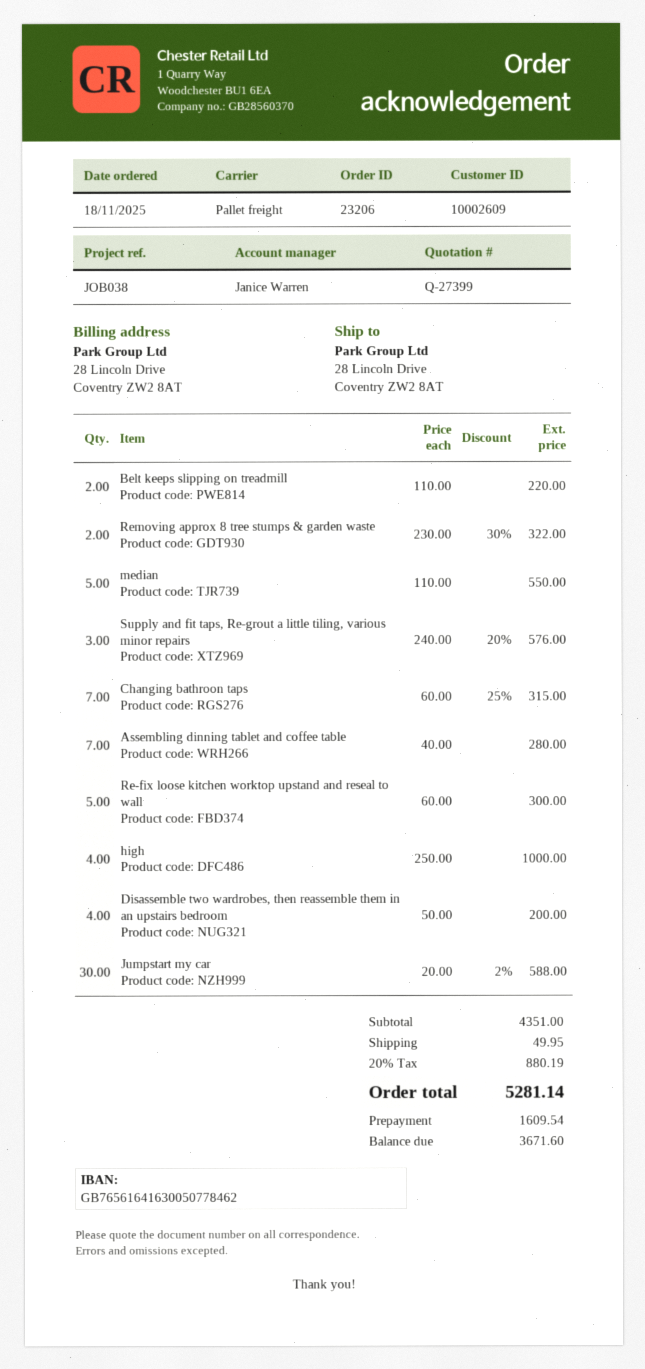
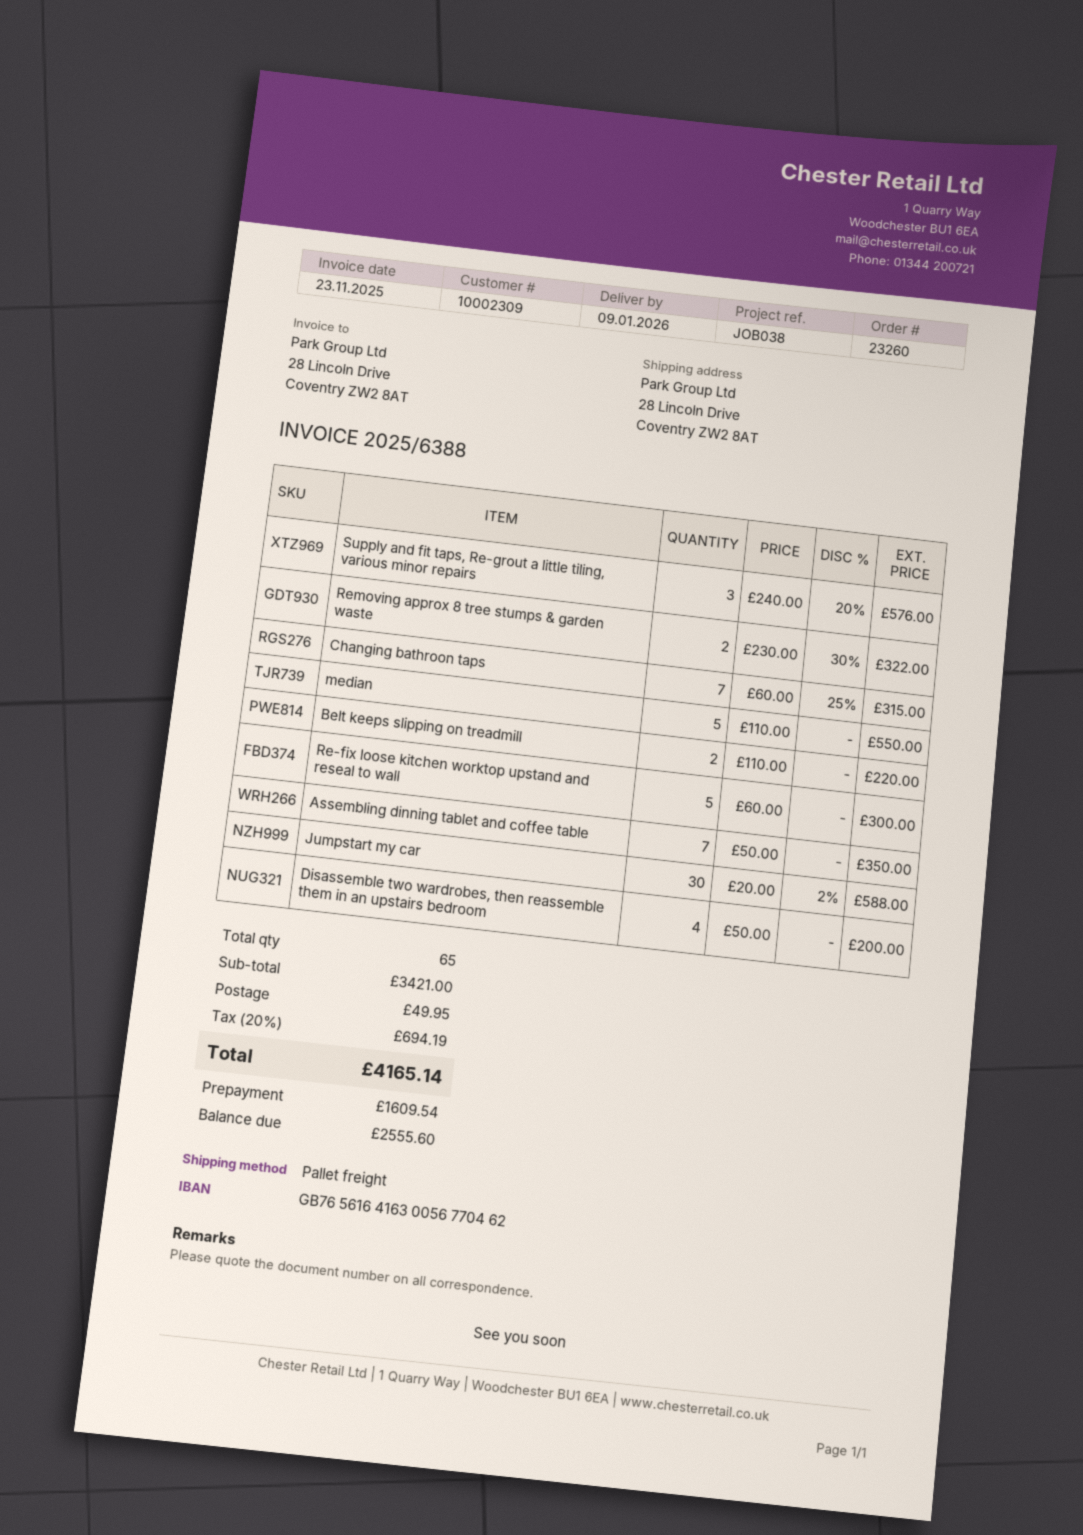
order number: 23206 -> 23260
customer number: 10002609 -> 10002309
bank account: GB76561641630050778462 -> GB76561641630056770462
Assembling dinning tablet and coffee table: 7 x 40.00 = 280.00 -> 7 x 50.00 = 350.00
high: 4 x 250.00 = 1000.00 -> none
subtotal: 4351.00 -> 3421.00
tax: 20% = 880.19 -> 20% = 694.19
total: 5281.14 -> 4165.14
balance: 3671.60 -> 2555.60

